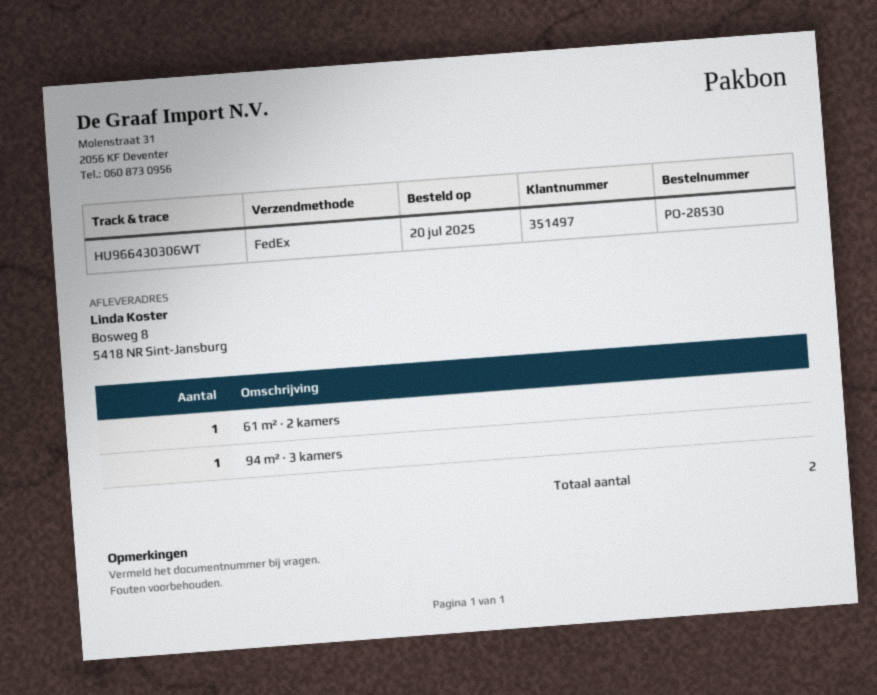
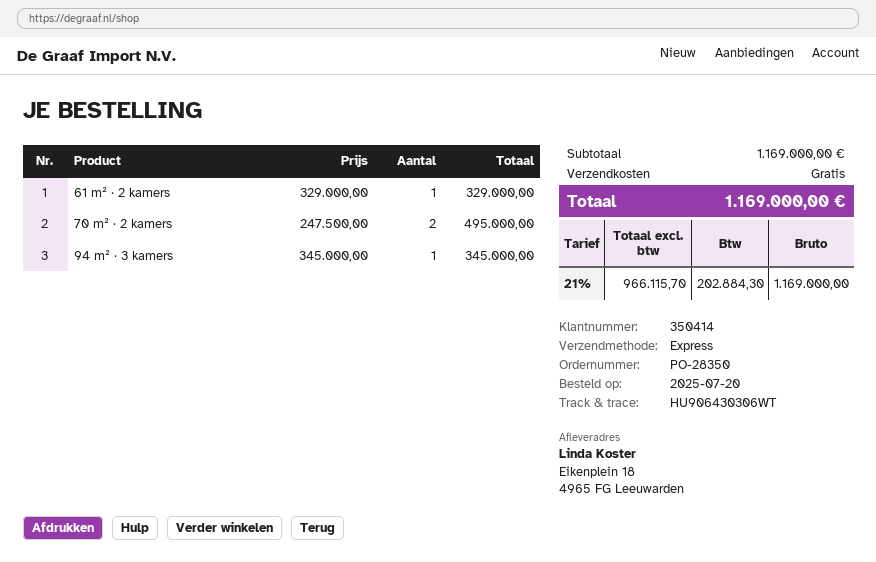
order number: PO-28530 -> PO-28350
customer number: 351497 -> 350414
shipping method: FedEx -> express
tracking number: HU966430306WT -> HU906430306WT
ship to: Bosweg 8, 5418 NR Sint-Jansburg -> Eikenplein 18, 4965 FG Leeuwarden
70 m² · 2 kamers: none -> 2

